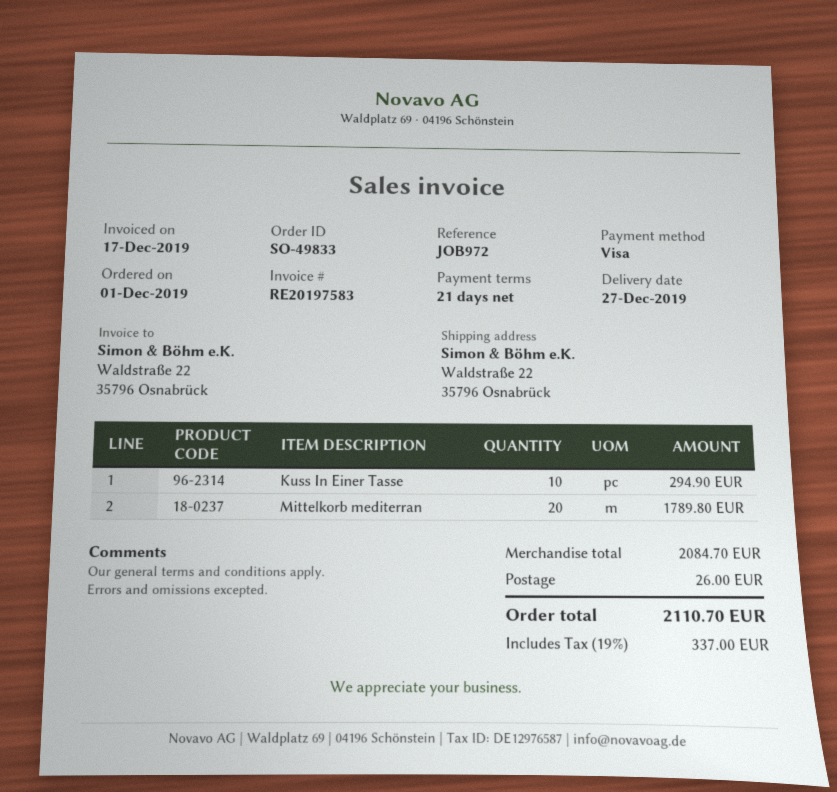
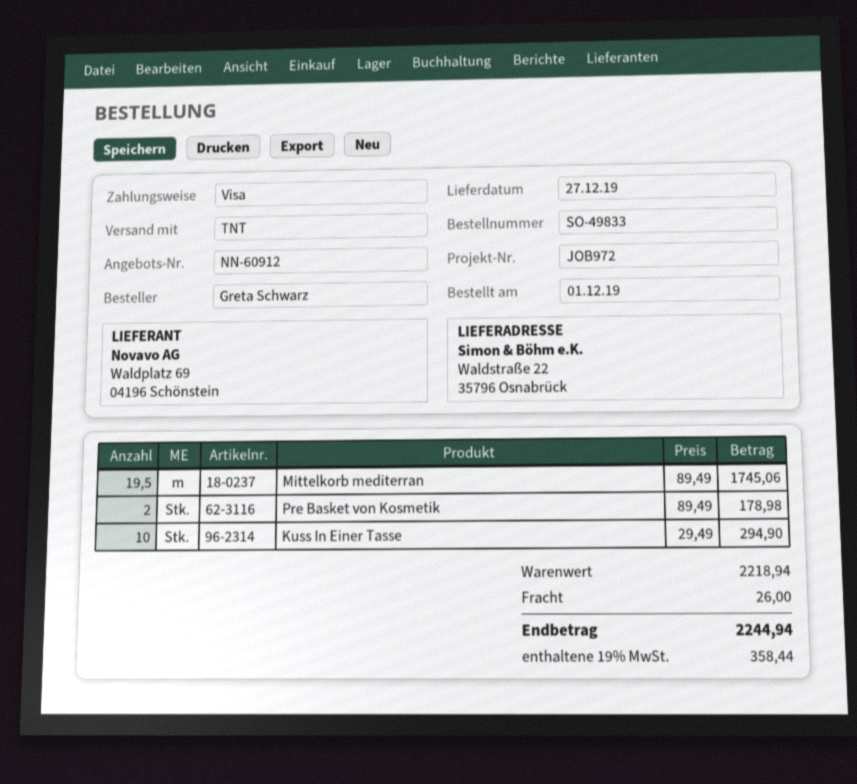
Mittelkorb mediterran: 20 for 1789.80 -> 19.5 for 1745.06
Pre Basket von Kosmetik: none -> 2 for 178.98
subtotal: 2084.70 -> 2218.94
tax: 19% = 337.00 -> 19% = 358.44
total: 2110.70 -> 2244.94

